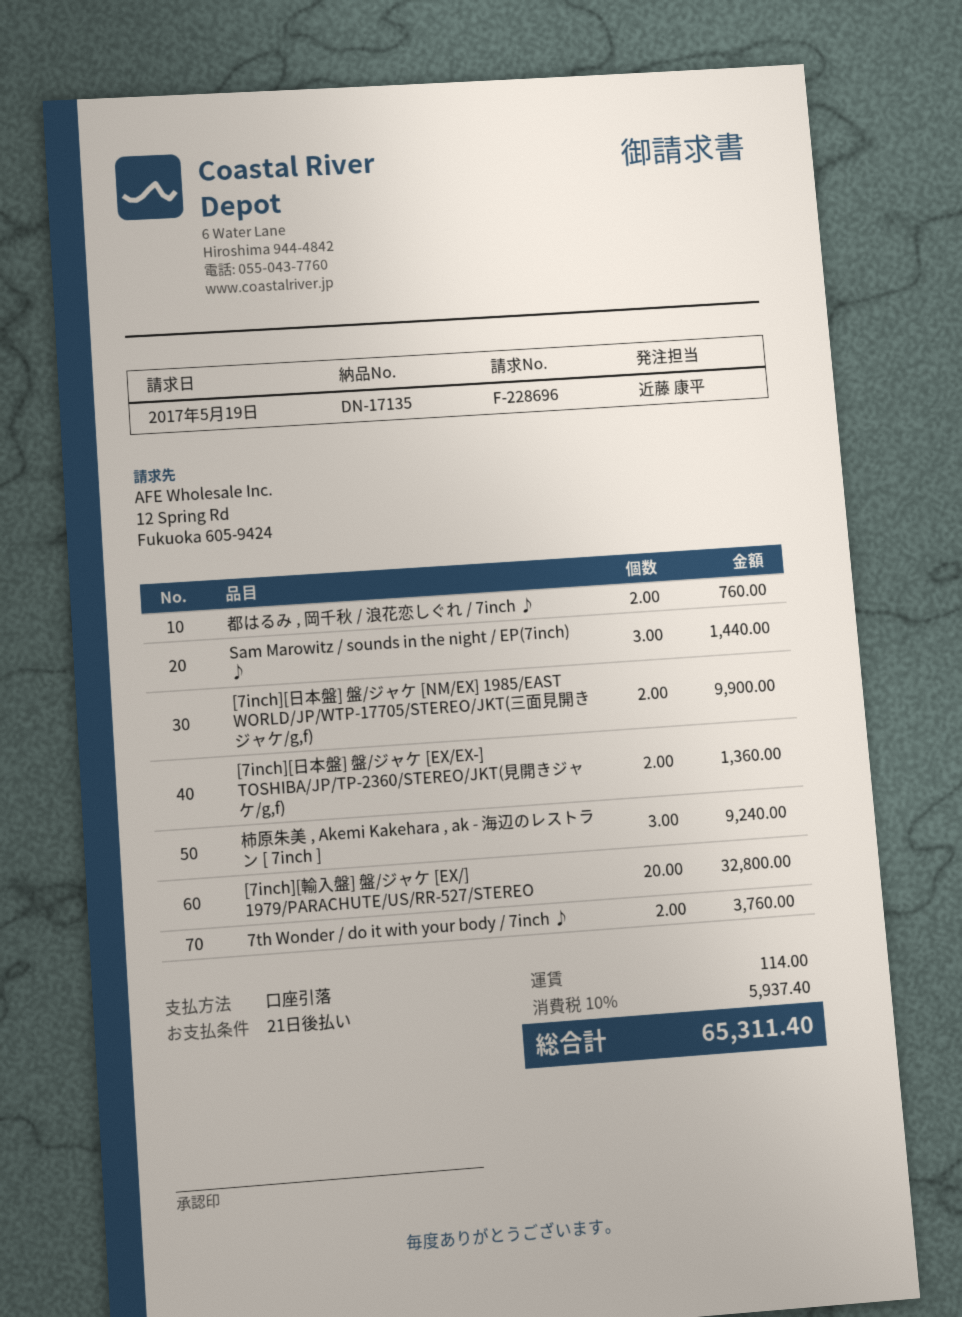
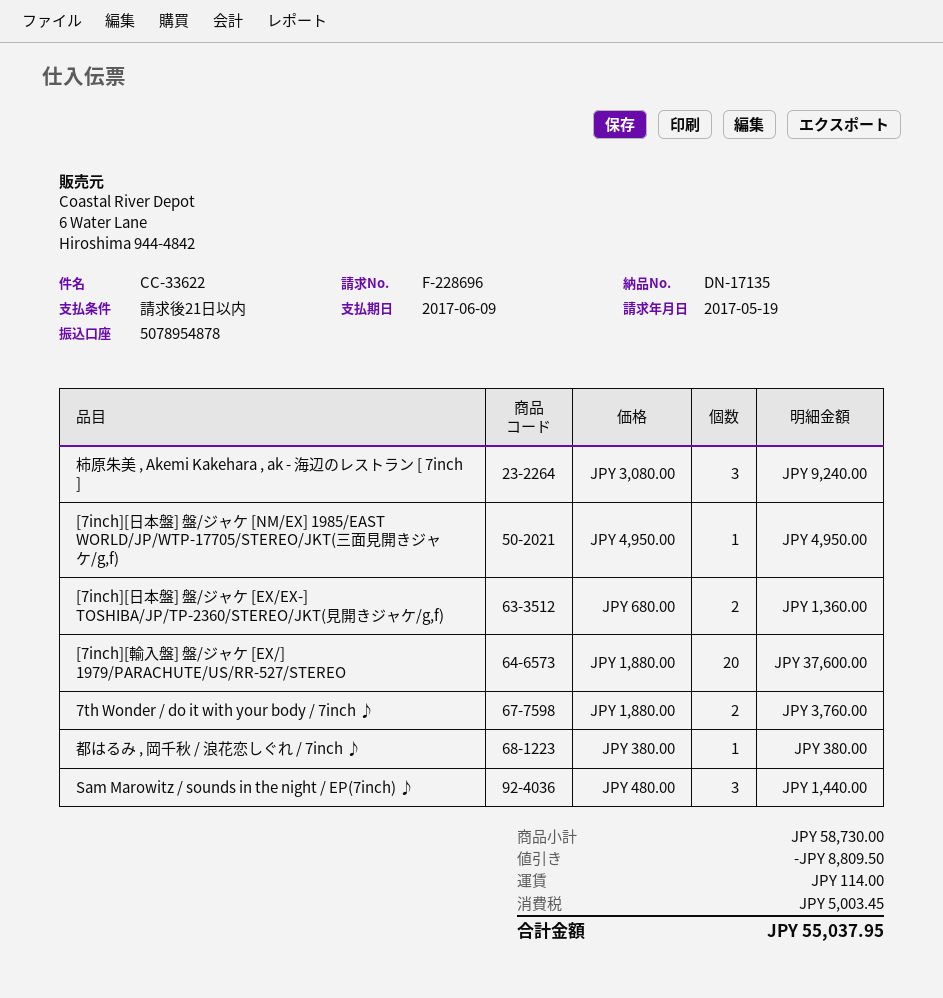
都はるみ , 岡千秋 / 浪花恋しぐれ / 7inch ♪: 2 for 760.00 -> 1 for 380.00
[7inch][日本盤] 盤/ジャケ [NM/EX] 1985/EAST WORLD/JP/WTP-17705/STEREO/JKT(三面見開きジャケ/g,f): 2 for 9900.00 -> 1 for 4950.00
[7inch][輸入盤] 盤/ジャケ [EX/] 1979/PARACHUTE/US/RR-527/STEREO: 20 for 32800.00 -> 20 for 37600.00
discount: none -> 8809.50
tax: 5937.40 -> 5003.45
total: 65311.40 -> 55037.95

